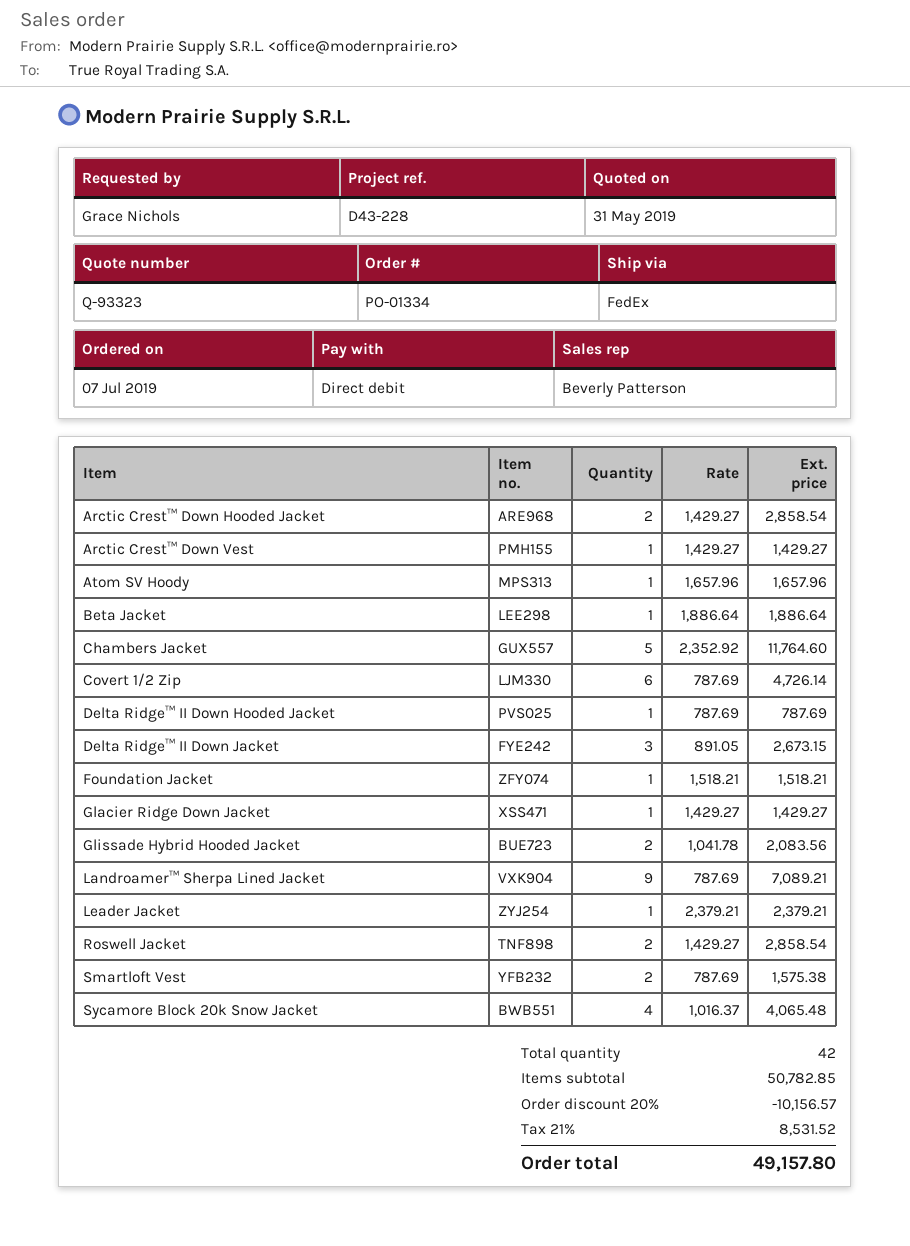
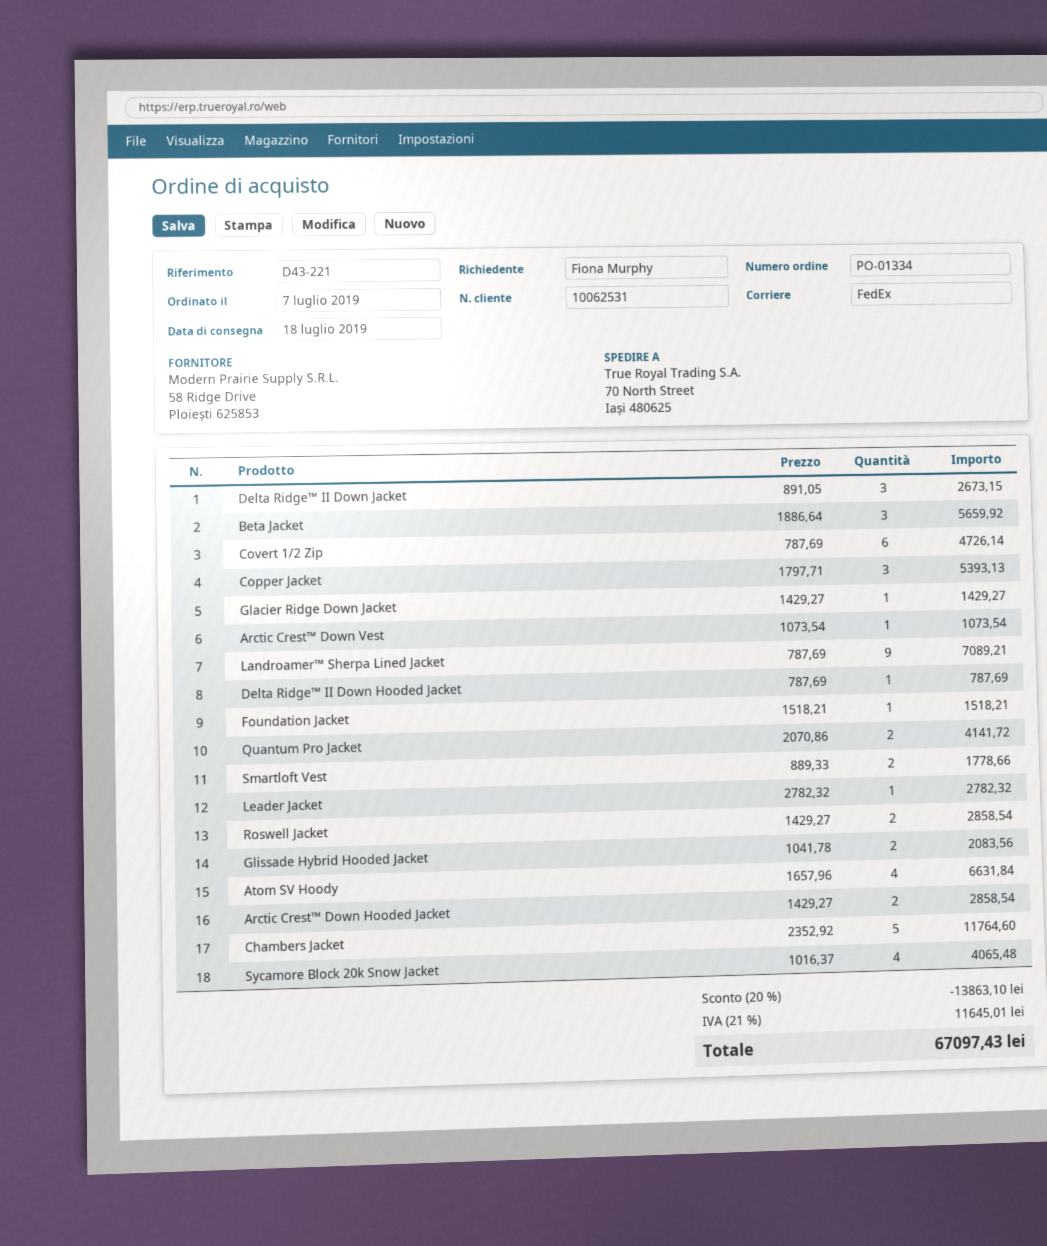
reference: D43-228 -> D43-221
ordered by: Grace Nichols -> Fiona Murphy
Arctic Crest™ Down Vest: 1 x 1429.27 = 1429.27 -> 1 x 1073.54 = 1073.54
Atom SV Hoody: 1 x 1657.96 = 1657.96 -> 4 x 1657.96 = 6631.84
Beta Jacket: 1 x 1886.64 = 1886.64 -> 3 x 1886.64 = 5659.92
Leader Jacket: 1 x 2379.21 = 2379.21 -> 1 x 2782.32 = 2782.32
Smartloft Vest: 2 x 787.69 = 1575.38 -> 2 x 889.33 = 1778.66
Copper Jacket: none -> 3 x 1797.71 = 5393.13
Quantum Pro Jacket: none -> 2 x 2070.86 = 4141.72
discount: 20% = 10156.57 -> 20% = 13863.10
tax: 21% = 8531.52 -> 21% = 11645.01
total: 49157.80 -> 67097.43

